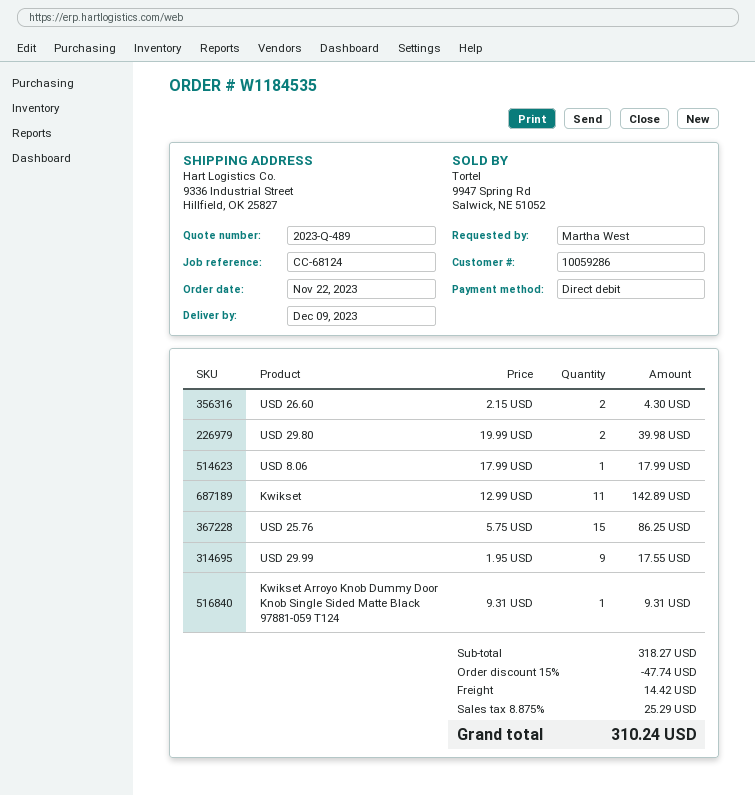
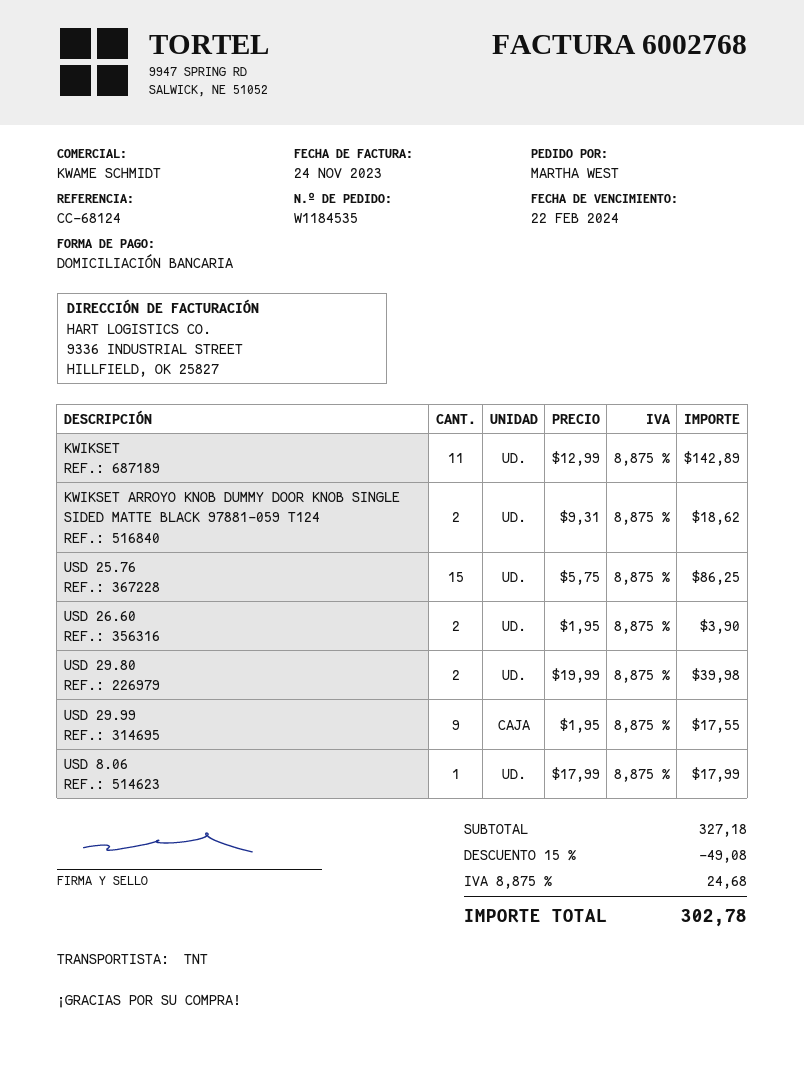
USD 26.60: 2 x 2.15 = 4.30 -> 2 x 1.95 = 3.90
Kwikset Arroyo Knob Dummy Door Knob Single Sided Matte Black 97881-059 T124: 1 x 9.31 = 9.31 -> 2 x 9.31 = 18.62
subtotal: 318.27 -> 327.18
discount: 15% = 47.74 -> 15% = 49.08
shipping: 14.42 -> none
tax: 8.875% = 25.29 -> 8.875% = 24.68
total: 310.24 -> 302.78

